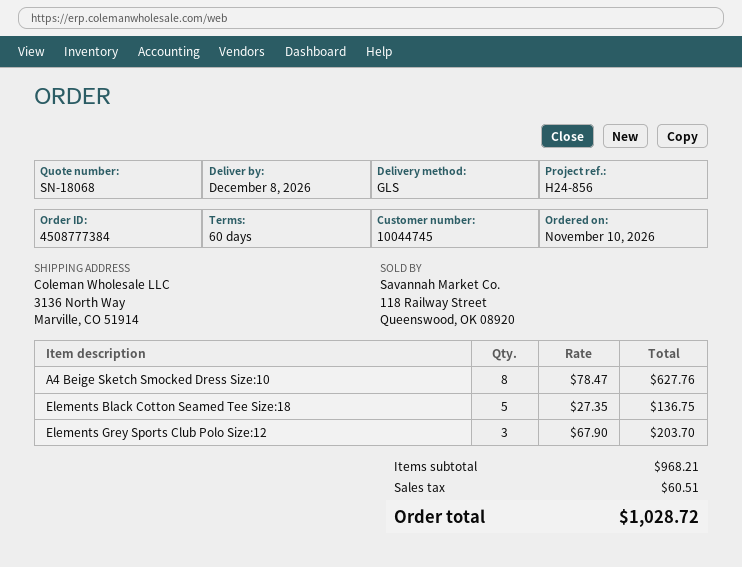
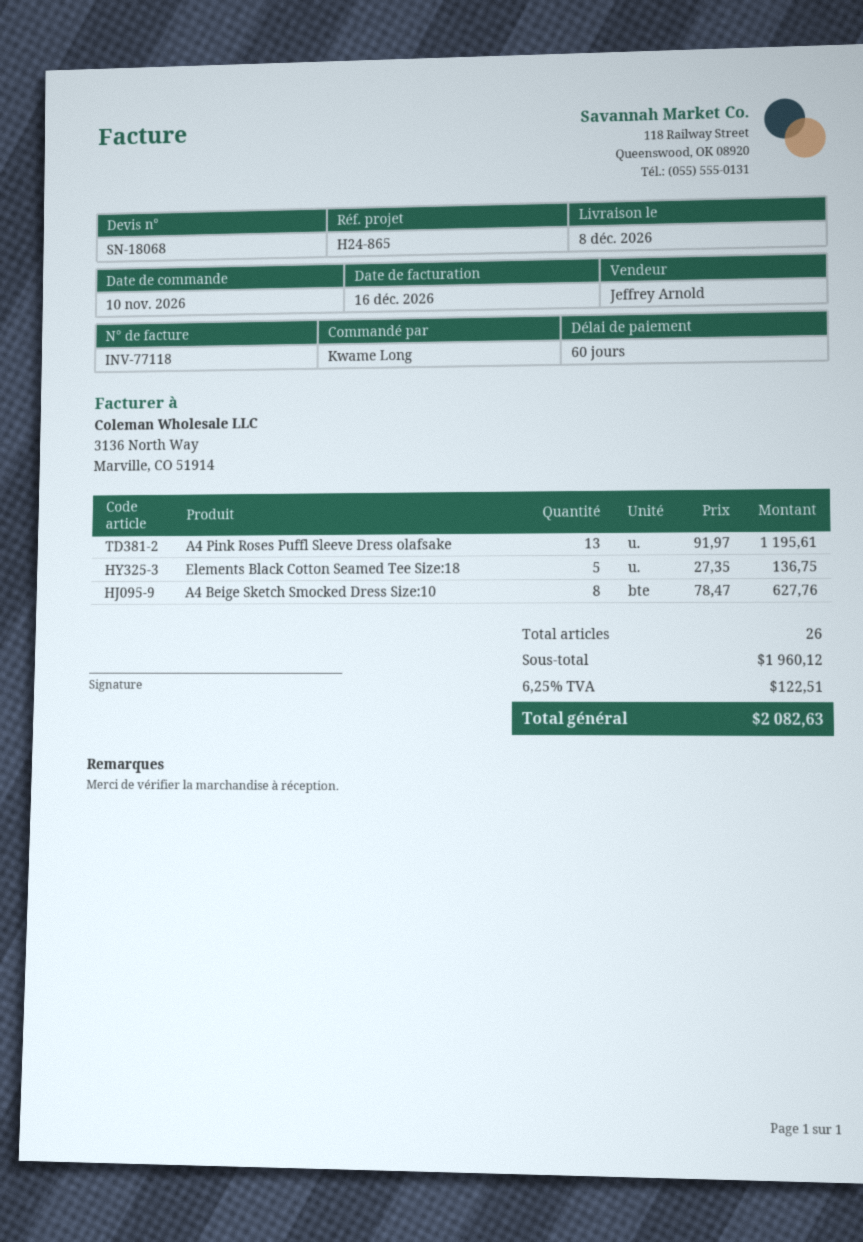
reference: H24-856 -> H24-865
Elements Grey Sports Club Polo Size:12: 3 x 67.90 = 203.70 -> none
A4 Pink Roses Puffl Sleeve Dress olafsake: none -> 13 x 91.97 = 1195.61
subtotal: 968.21 -> 1960.12
tax: 60.51 -> 122.51
total: 1028.72 -> 2082.63

